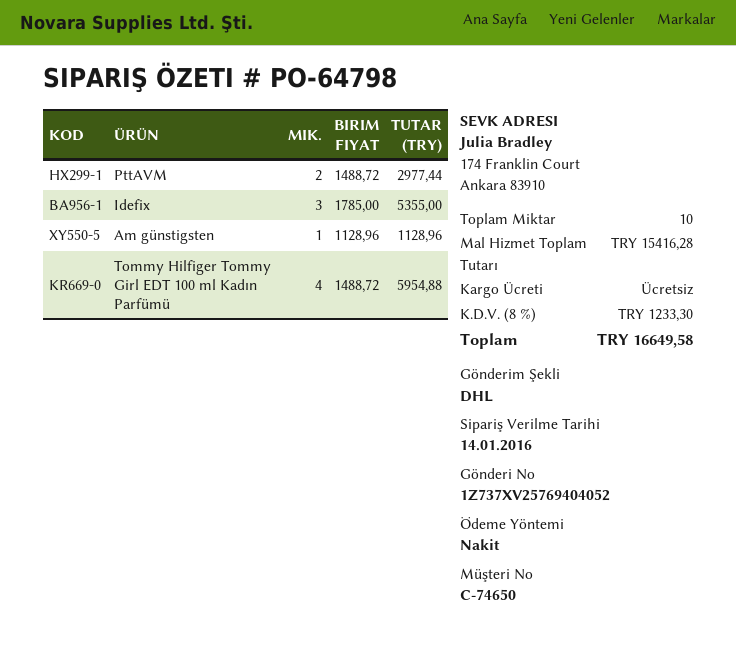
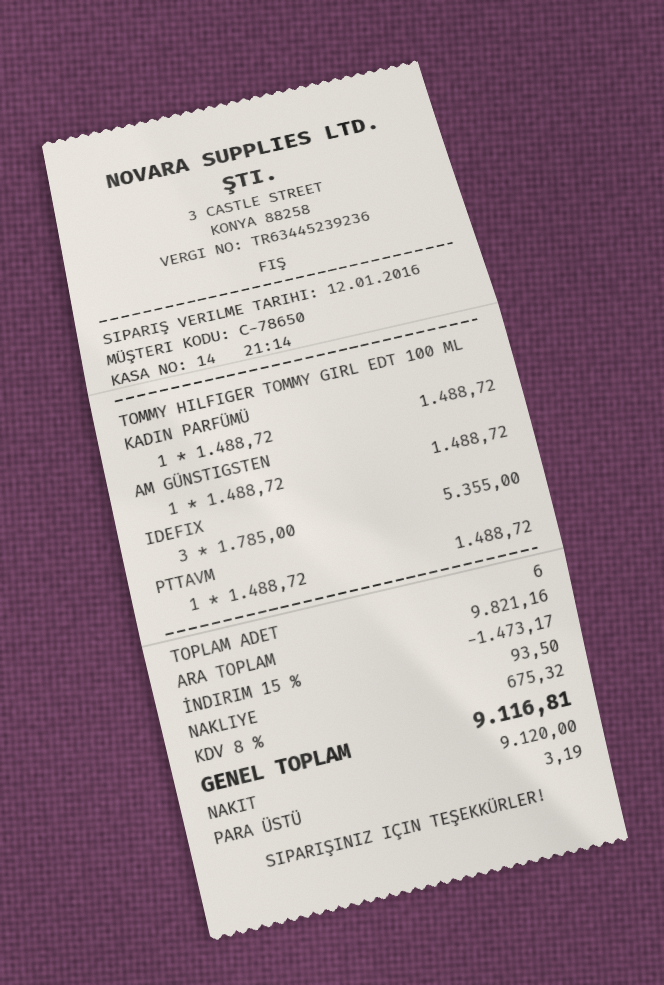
order date: 2016-01-14 -> 2016-01-12
customer number: C-74650 -> C-78650
PttAVM: 2 x 1488.72 = 2977.44 -> 1 x 1488.72 = 1488.72
Am günstigsten: 1 x 1128.96 = 1128.96 -> 1 x 1488.72 = 1488.72
Tommy Hilfiger Tommy Girl EDT 100 ml Kadın Parfümü: 4 x 1488.72 = 5954.88 -> 1 x 1488.72 = 1488.72
total quantity: 10 -> 6
subtotal: 15416.28 -> 9821.16
discount: none -> 15% = 1473.17
shipping: 0.00 -> 93.50
tax: 8% = 1233.30 -> 8% = 675.32
total: 16649.58 -> 9116.81

